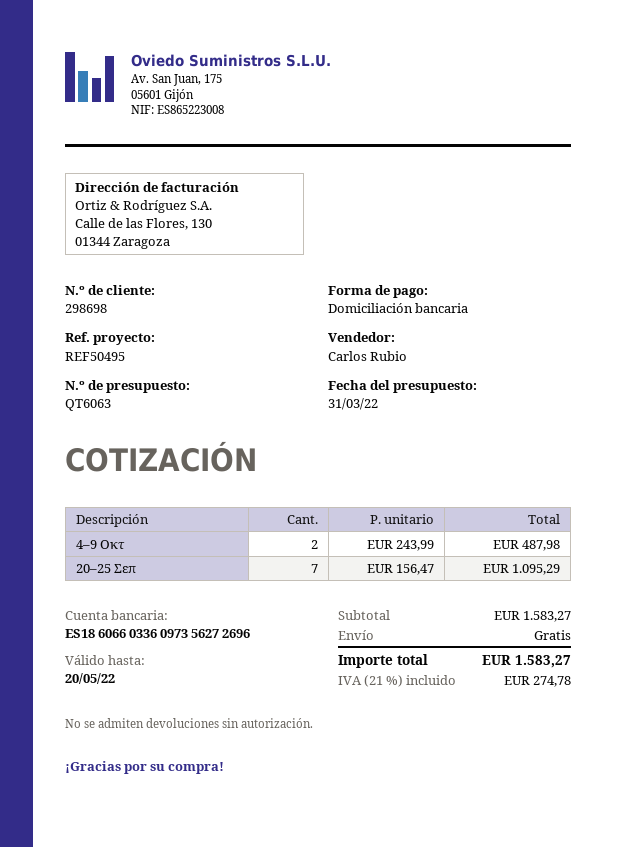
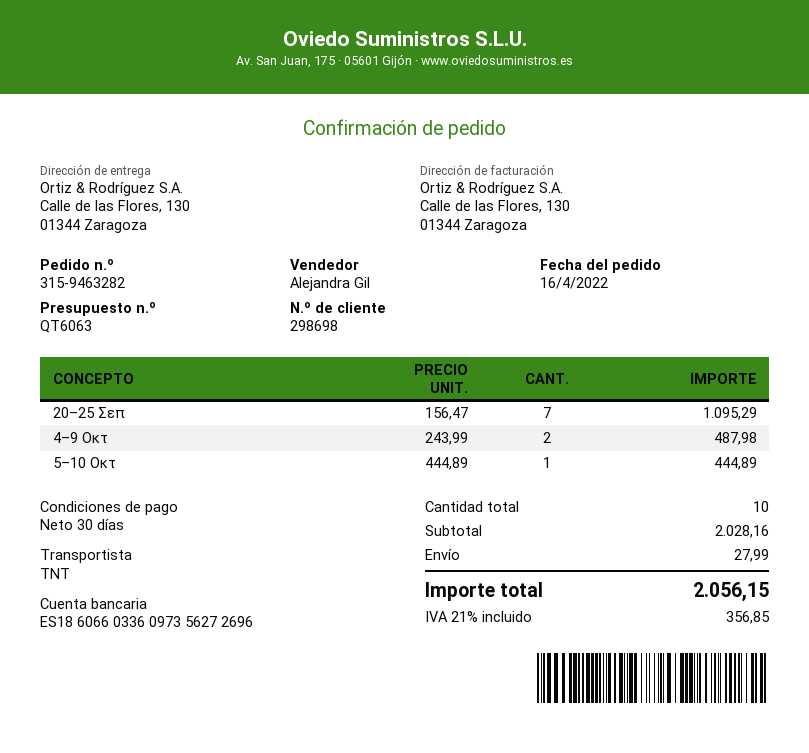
sales rep: Carlos Rubio -> Alejandra Gil
5–10 Οκτ: none -> 1 x 444.89 = 444.89
subtotal: 1583.27 -> 2028.16
shipping: 0.00 -> 27.99
tax: 21% = 274.78 -> 21% = 356.85
total: 1583.27 -> 2056.15

